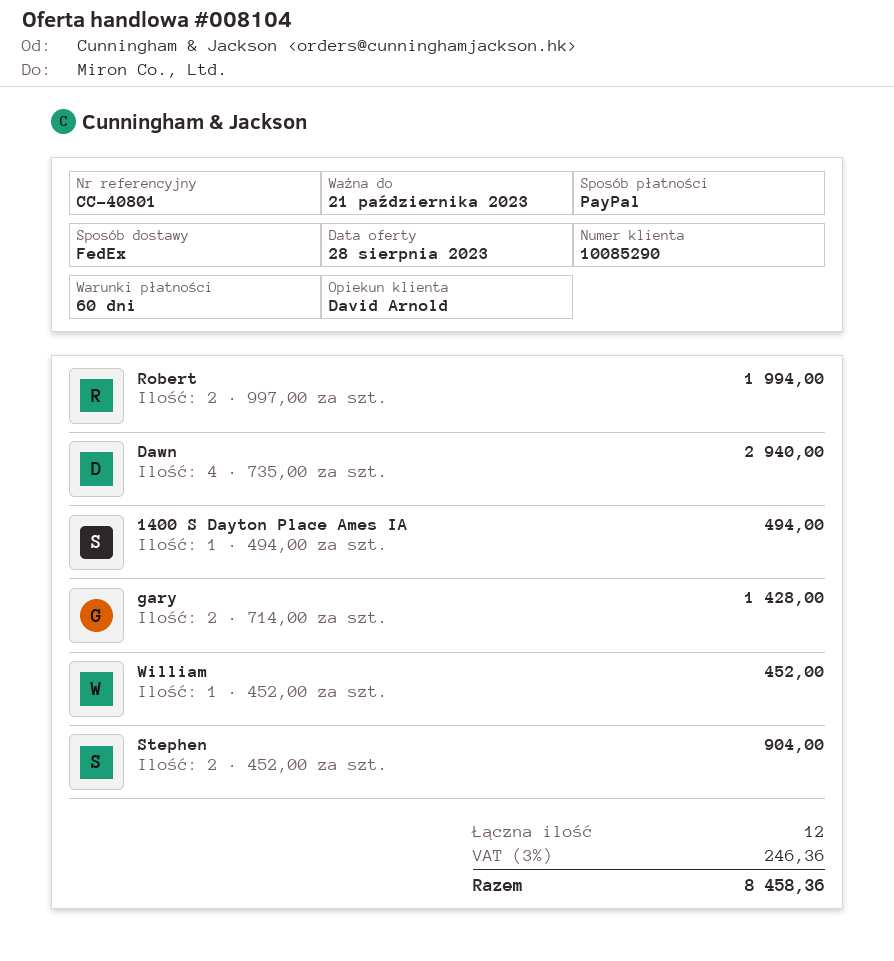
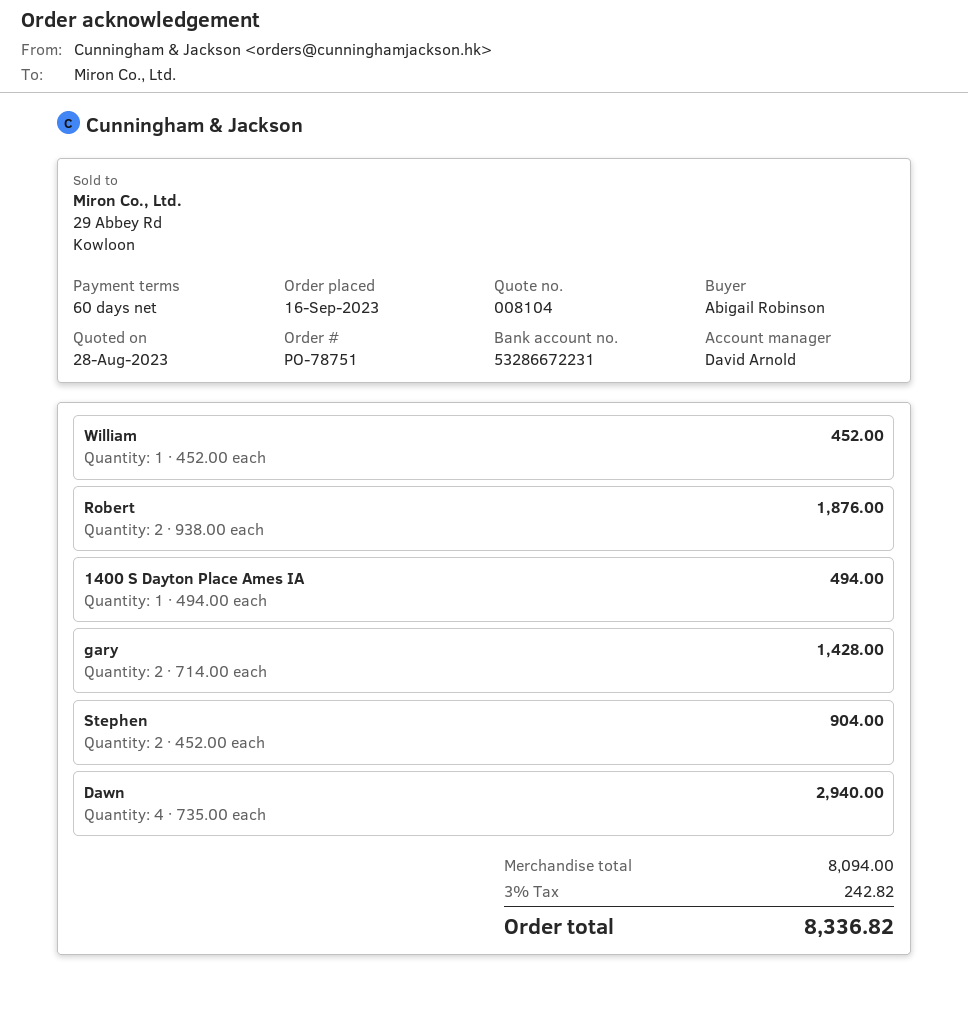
Robert: 2 x 997.00 = 1994.00 -> 2 x 938.00 = 1876.00
tax: 3% = 246.36 -> 3% = 242.82
total: 8458.36 -> 8336.82

